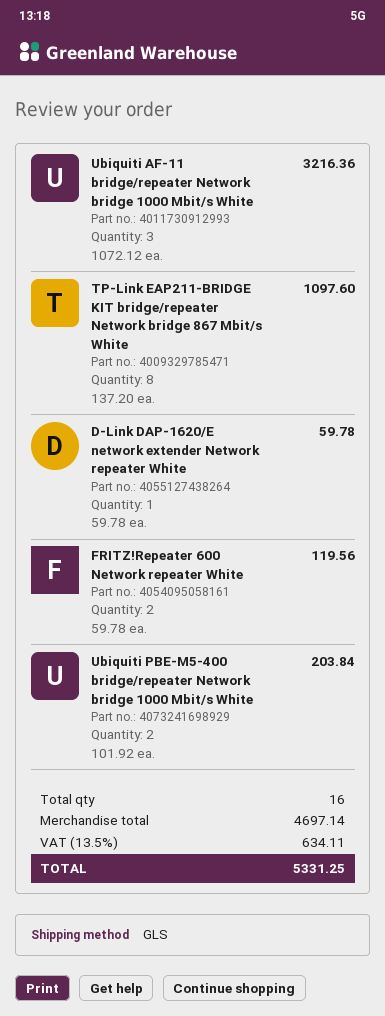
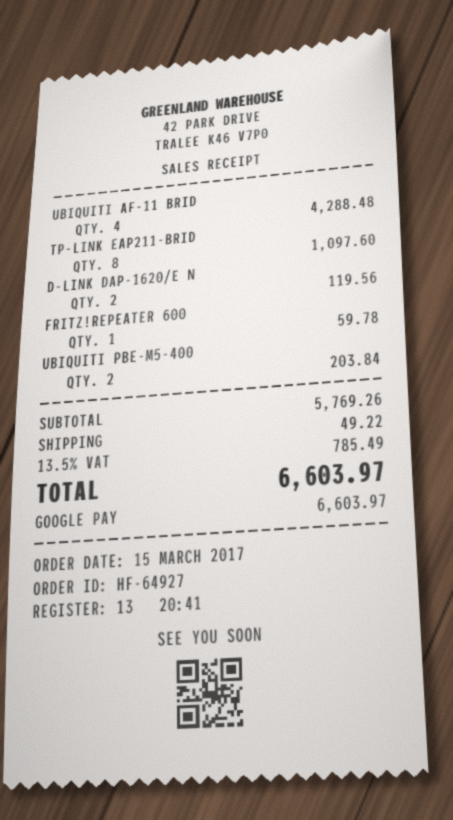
Ubiquiti AF-11 bridge/repeater Network bridge 1000 Mbit/s White: 3 for 3216.36 -> 4 for 4288.48
D-Link DAP-1620/E network extender Network repeater White: 1 for 59.78 -> 2 for 119.56
FRITZ!Repeater 600 Network repeater White: 2 for 119.56 -> 1 for 59.78
subtotal: 4697.14 -> 5769.26
shipping: none -> 49.22
tax: 13.5% = 634.11 -> 13.5% = 785.49
total: 5331.25 -> 6603.97

